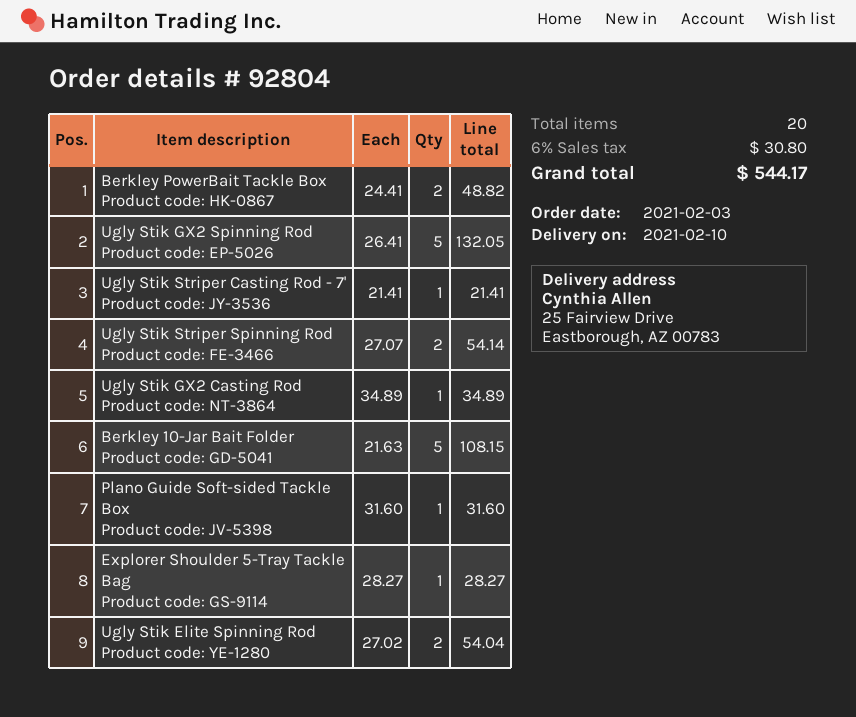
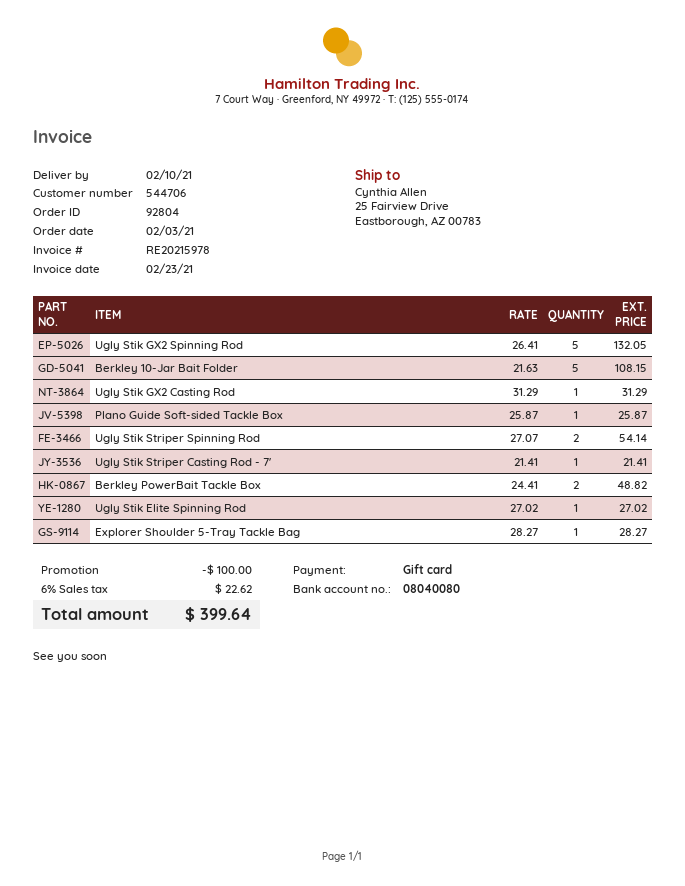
Ugly Stik GX2 Casting Rod: 1 x 34.89 = 34.89 -> 1 x 31.29 = 31.29
Plano Guide Soft-sided Tackle Box: 1 x 31.60 = 31.60 -> 1 x 25.87 = 25.87
Ugly Stik Elite Spinning Rod: 2 x 27.02 = 54.04 -> 1 x 27.02 = 27.02
discount: none -> 100.00
tax: 6% = 30.80 -> 6% = 22.62
total: 544.17 -> 399.64

